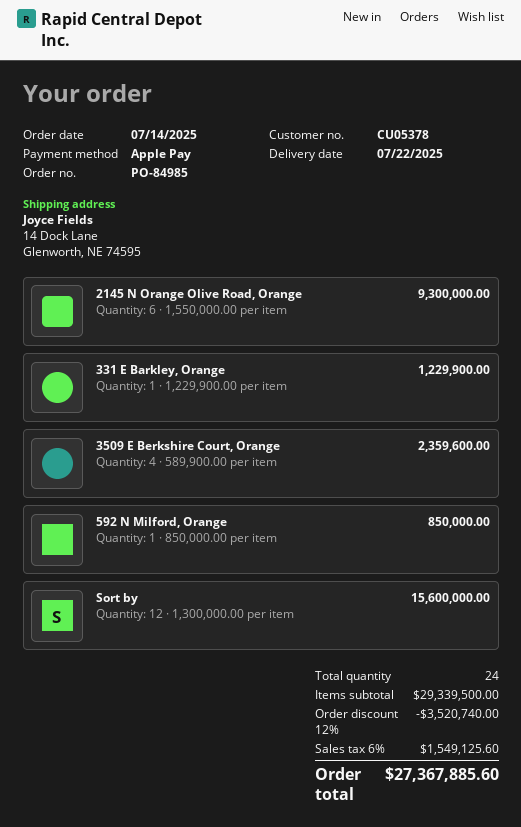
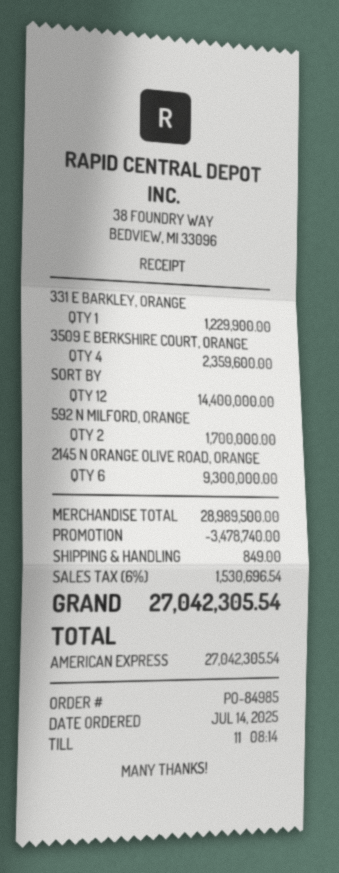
payment method: Apple Pay -> American Express
592 N Milford, Orange: 1 for 850000.00 -> 2 for 1700000.00
Sort by: 12 for 15600000.00 -> 12 for 14400000.00
subtotal: 29339500.00 -> 28989500.00
discount: 3520740.00 -> 3478740.00
shipping: none -> 849.00
tax: 6% = 1549125.60 -> 6% = 1530696.54
total: 27367885.60 -> 27042305.54

